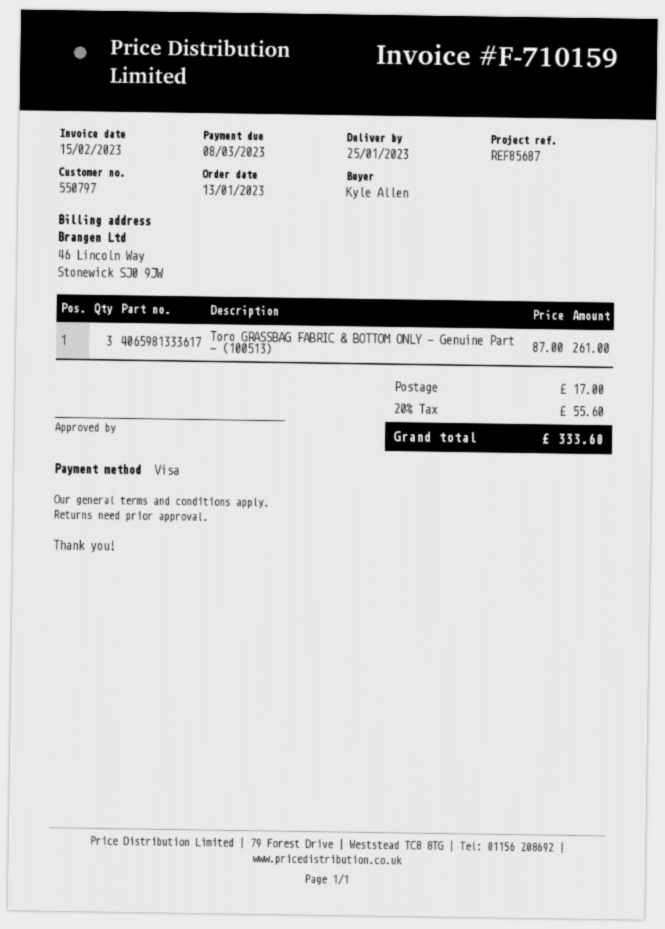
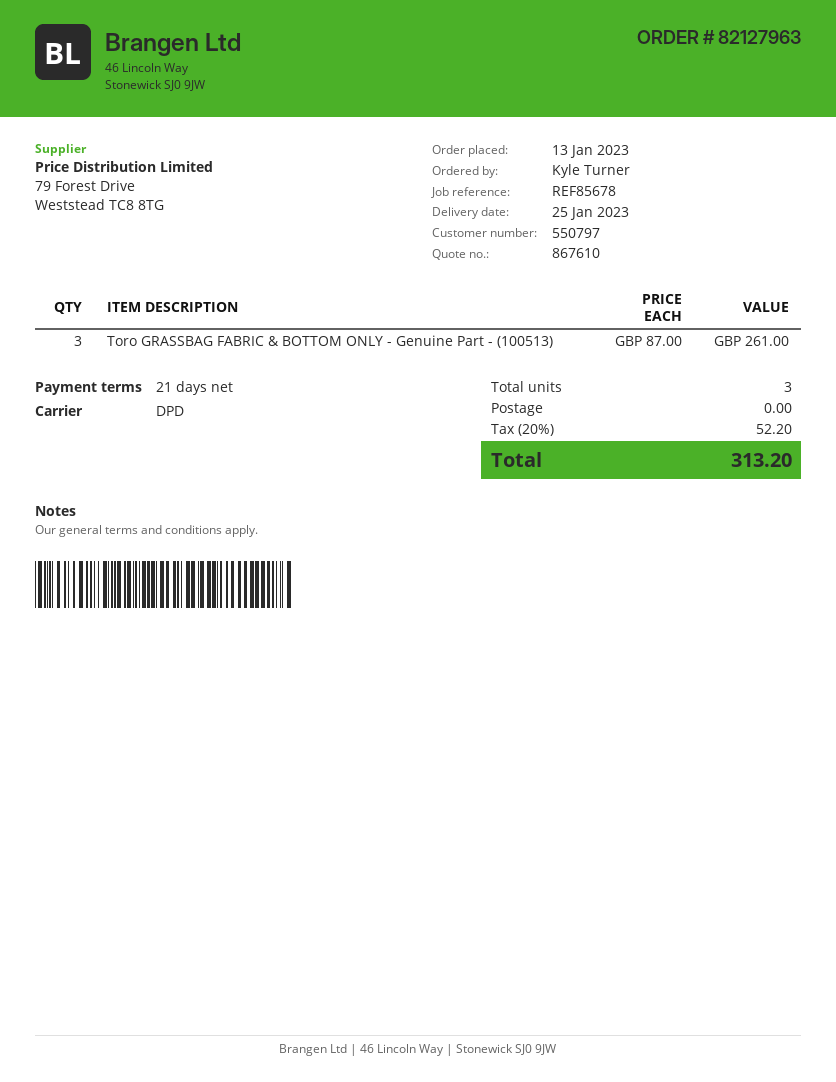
reference: REF85687 -> REF85678
ordered by: Kyle Allen -> Kyle Turner
shipping: 17.00 -> 0.00
tax: 20% = 55.60 -> 20% = 52.20
total: 333.60 -> 313.20

